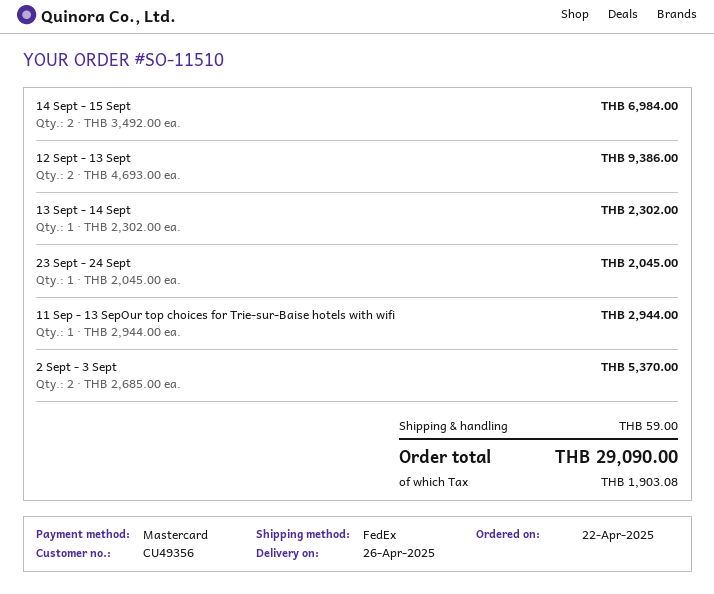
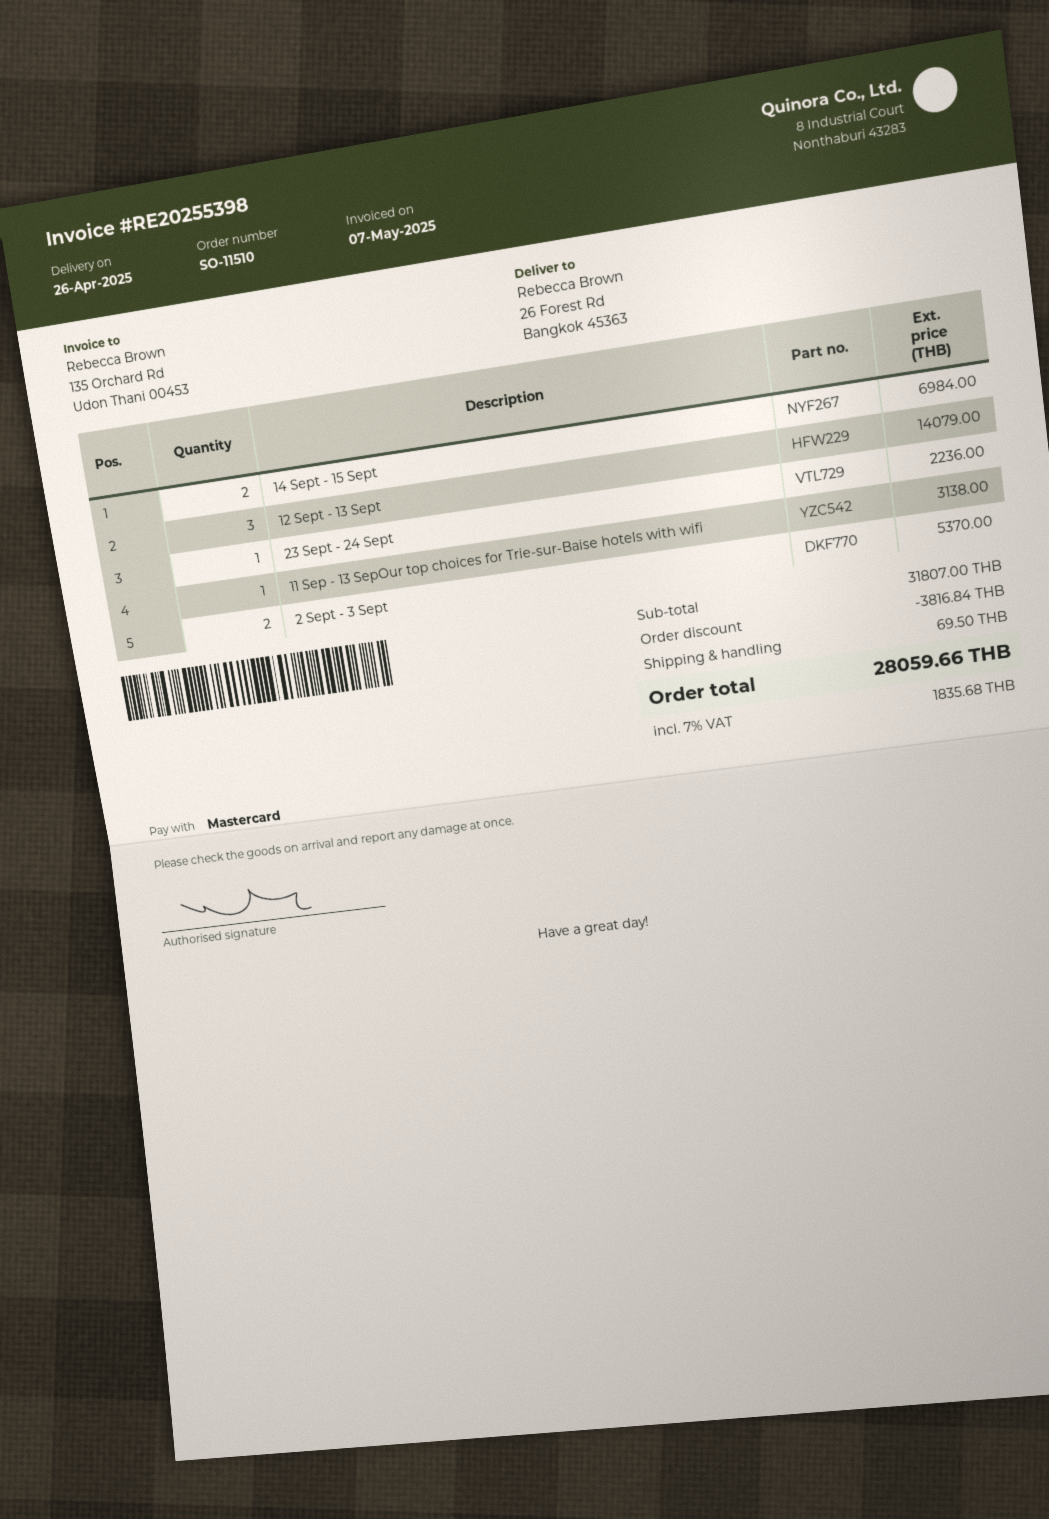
12 Sept - 13 Sept: 2 for 9386.00 -> 3 for 14079.00
13 Sept - 14 Sept: 1 for 2302.00 -> none
23 Sept - 24 Sept: 1 for 2045.00 -> 1 for 2236.00
11 Sep - 13 SepOur top choices for Trie-sur-Baise hotels with wifi: 1 for 2944.00 -> 1 for 3138.00
discount: none -> 3816.84
shipping: 59.00 -> 69.50
tax: 1903.08 -> 1835.68
total: 29090.00 -> 28059.66

